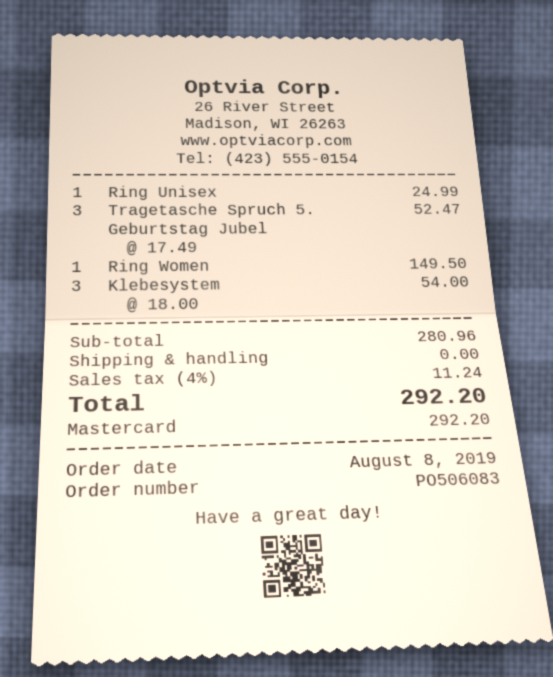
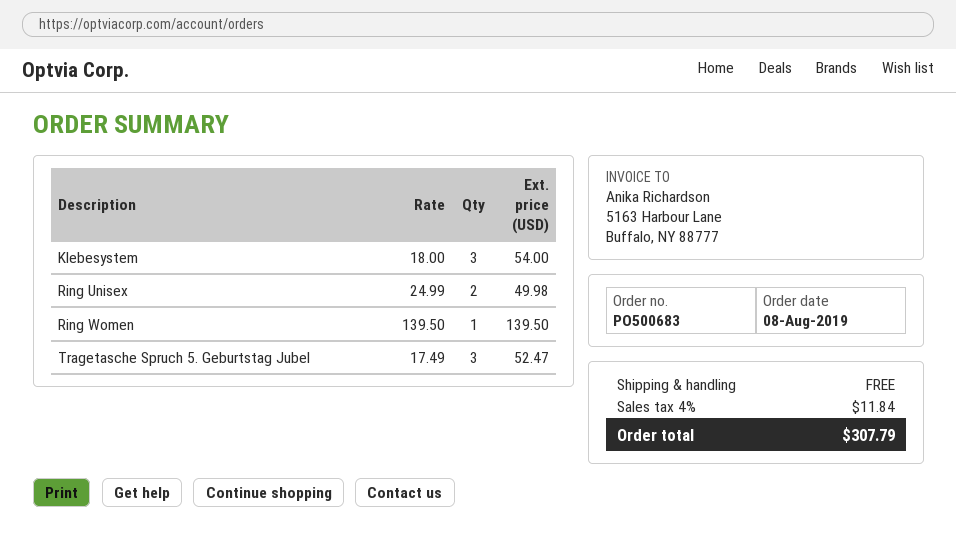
order number: PO506083 -> PO500683
Ring Unisex: 1 x 24.99 = 24.99 -> 2 x 24.99 = 49.98
Ring Women: 1 x 149.50 = 149.50 -> 1 x 139.50 = 139.50
tax: 4% = 11.24 -> 4% = 11.84
total: 292.20 -> 307.79

